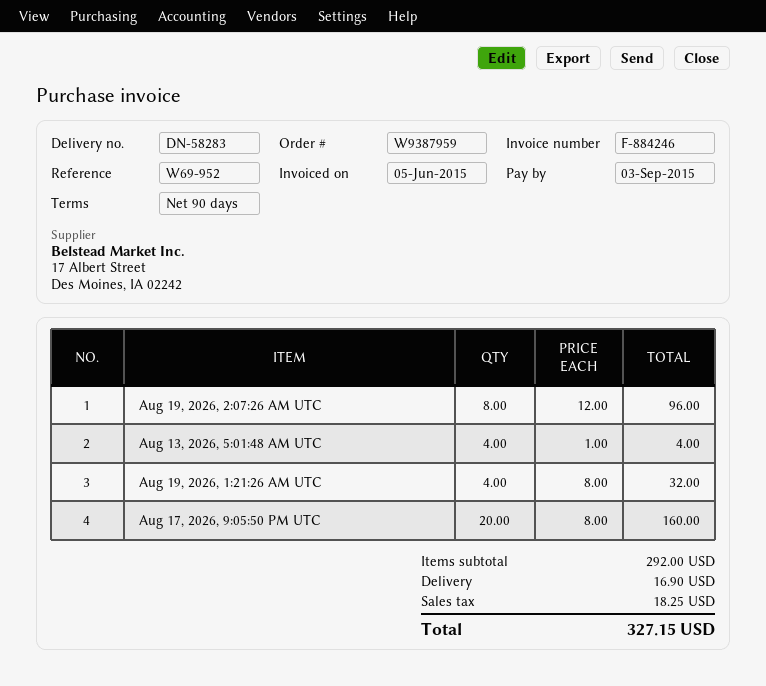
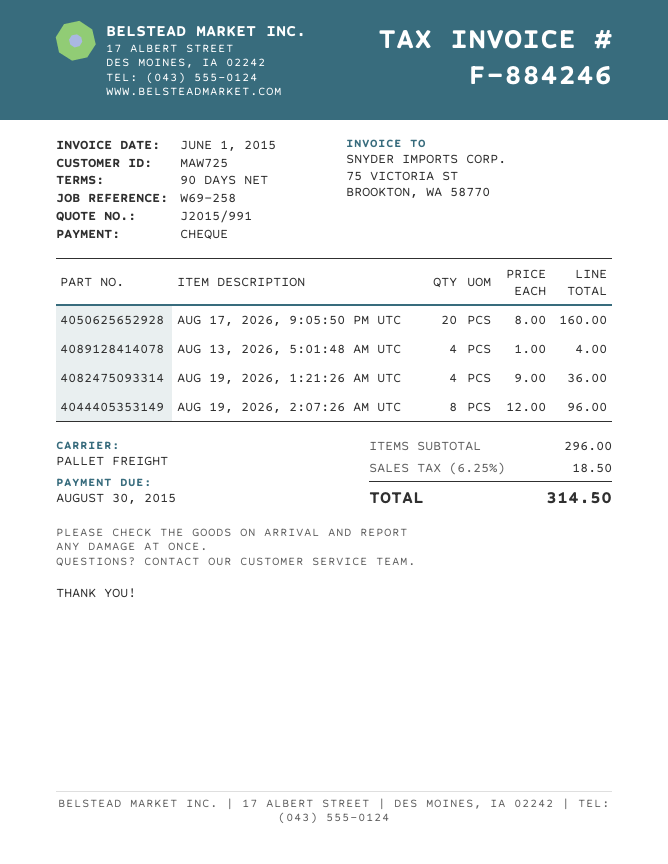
invoice date: 2015-06-05 -> 2015-06-01
due date: 2015-09-03 -> 2015-08-30
reference: W69-952 -> W69-258
Aug 19, 2026, 1:21:26 AM UTC: 4 x 8.00 = 32.00 -> 4 x 9.00 = 36.00
subtotal: 292.00 -> 296.00
shipping: 16.90 -> none
tax: 18.25 -> 18.50
total: 327.15 -> 314.50

